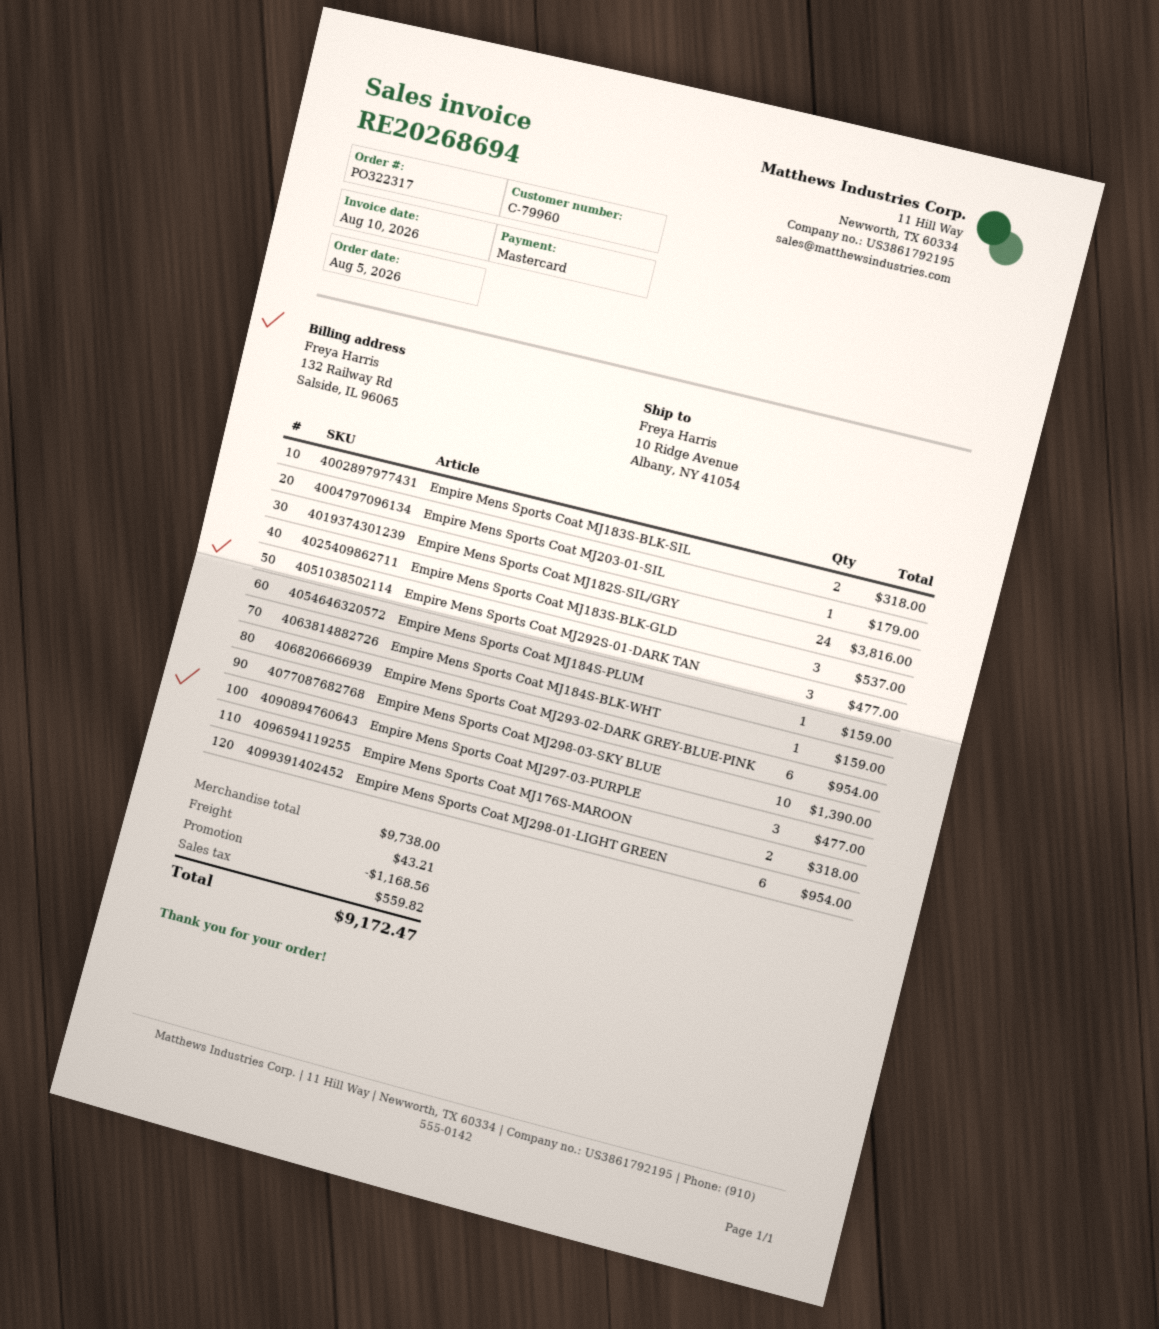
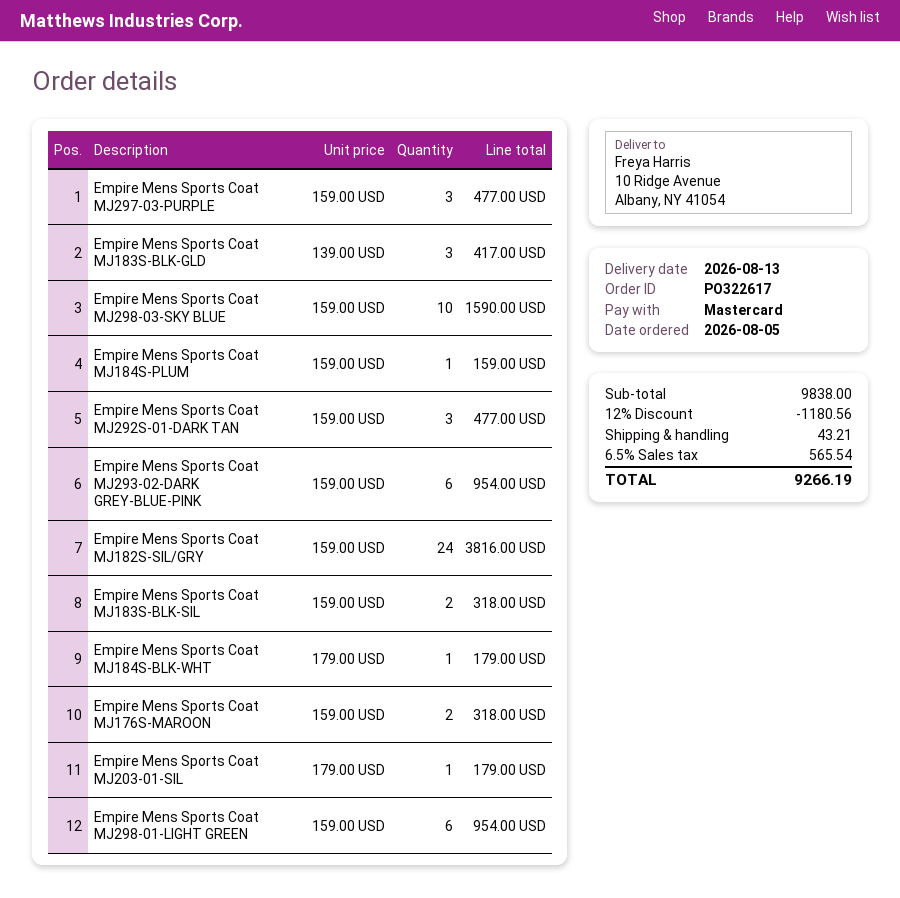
order number: PO322317 -> PO322617
Empire Mens Sports Coat MJ183S-BLK-GLD: 3 for 537.00 -> 3 for 417.00
Empire Mens Sports Coat MJ184S-BLK-WHT: 1 for 159.00 -> 1 for 179.00
Empire Mens Sports Coat MJ298-03-SKY BLUE: 10 for 1390.00 -> 10 for 1590.00
subtotal: 9738.00 -> 9838.00
discount: 1168.56 -> 1180.56
tax: 559.82 -> 565.54
total: 9172.47 -> 9266.19

